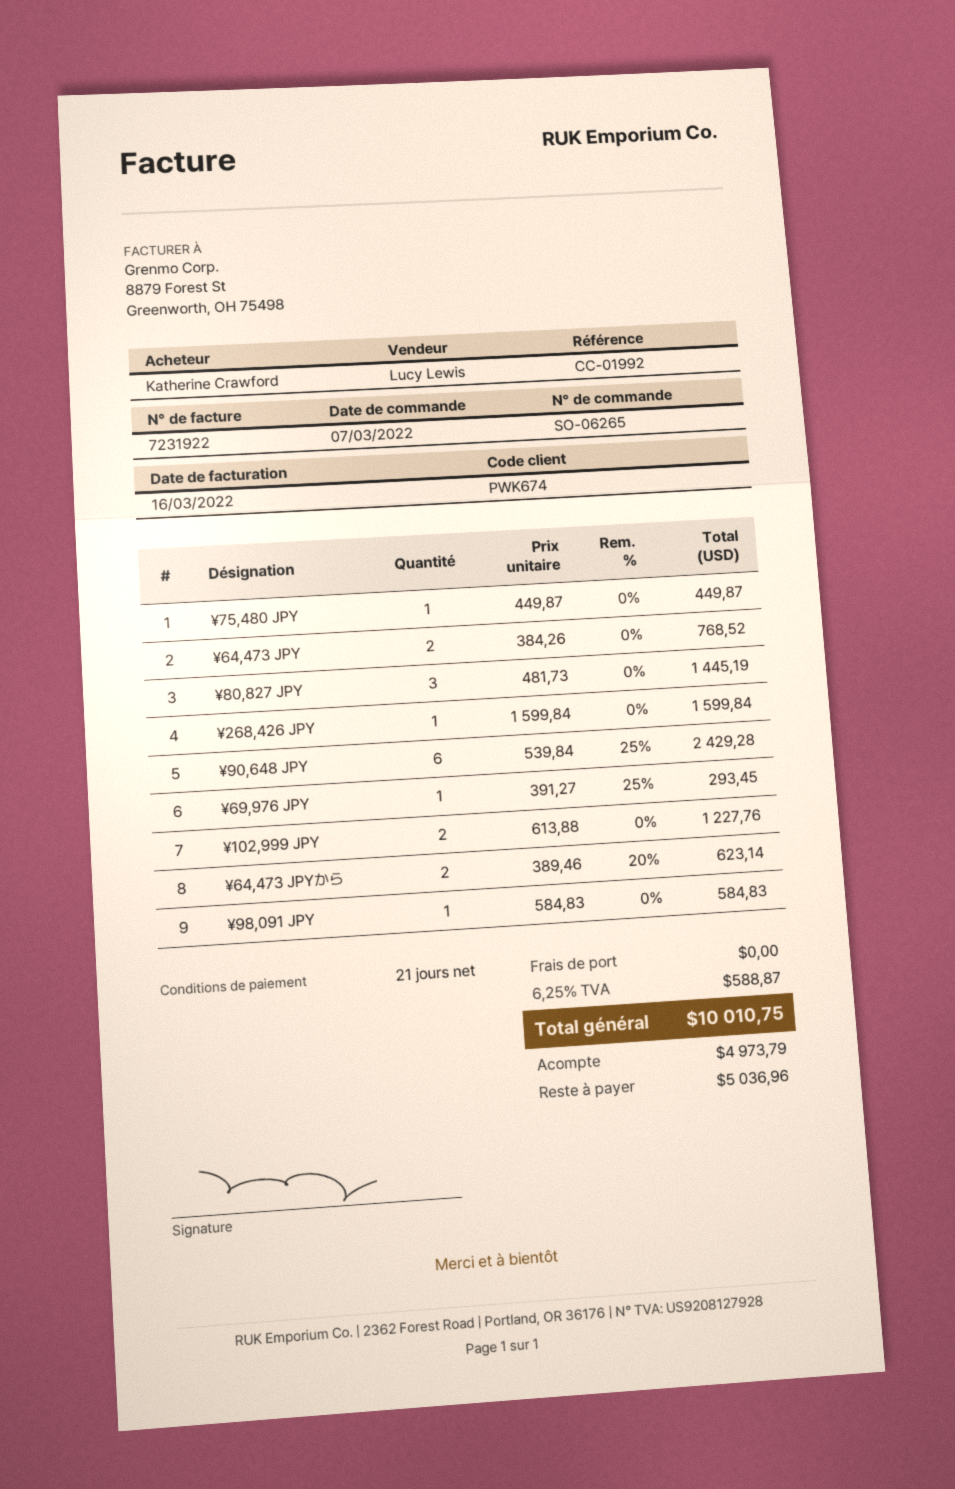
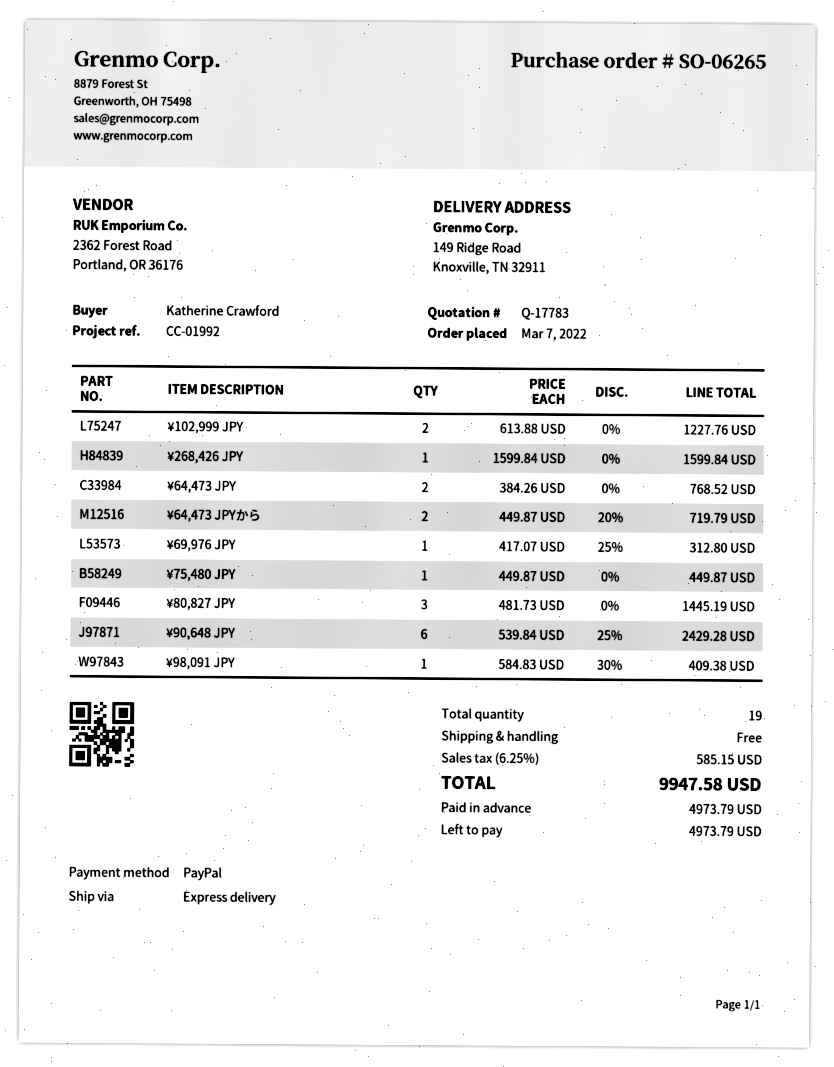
¥69,976 JPY: 1 x 391.27 - 25% = 293.45 -> 1 x 417.07 - 25% = 312.80
¥64,473 JPYから: 2 x 389.46 - 20% = 623.14 -> 2 x 449.87 - 20% = 719.79
¥98,091 JPY: 1 x 584.83 = 584.83 -> 1 x 584.83 - 30% = 409.38
tax: 6.25% = 588.87 -> 6.25% = 585.15
total: 10010.75 -> 9947.58
balance: 5036.96 -> 4973.79

